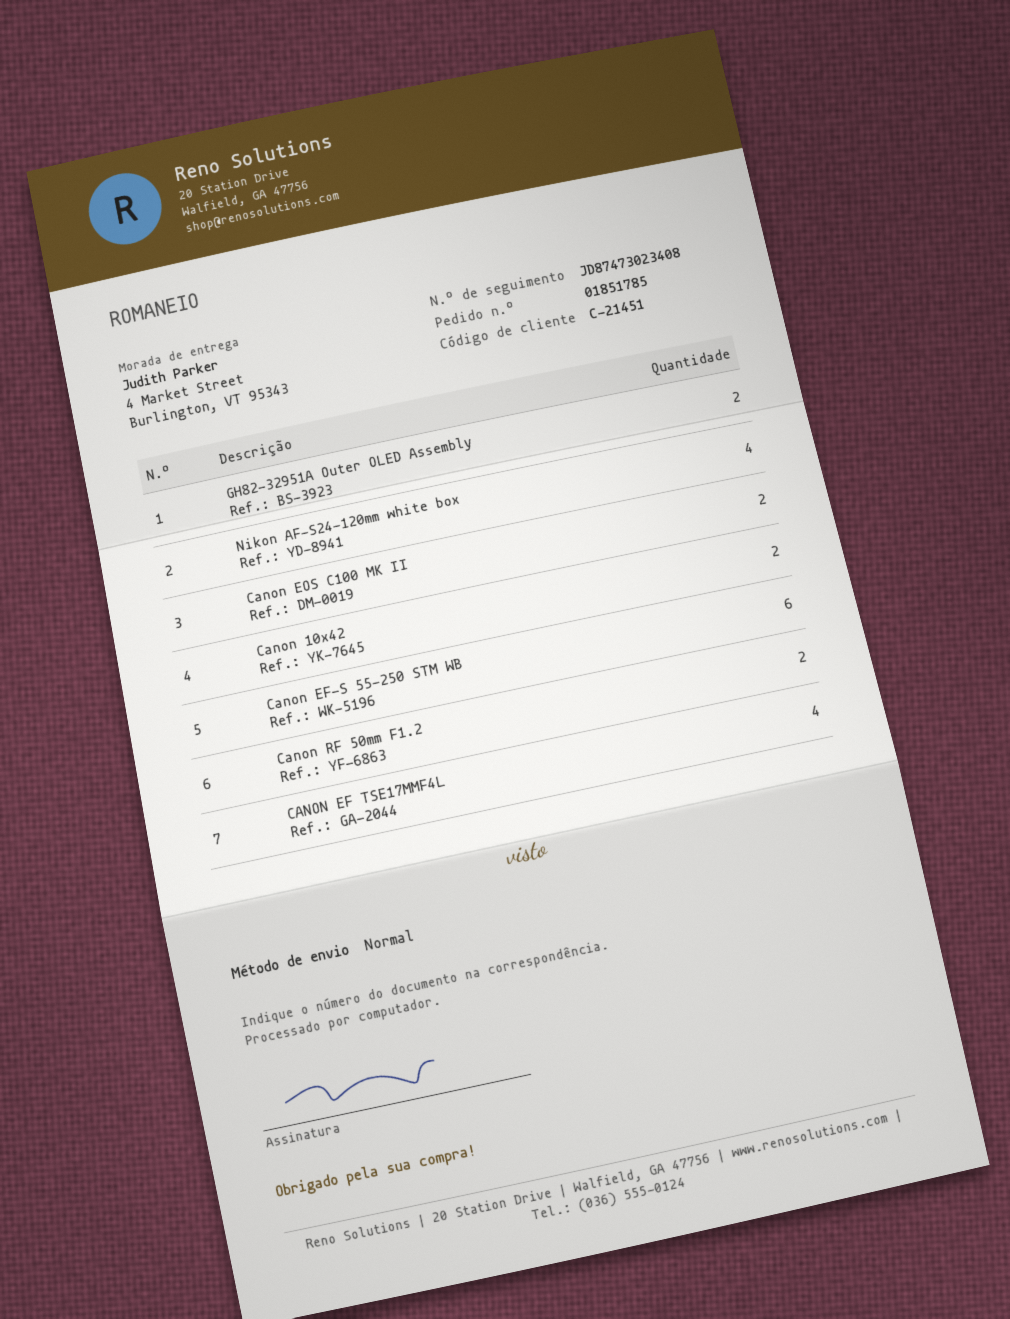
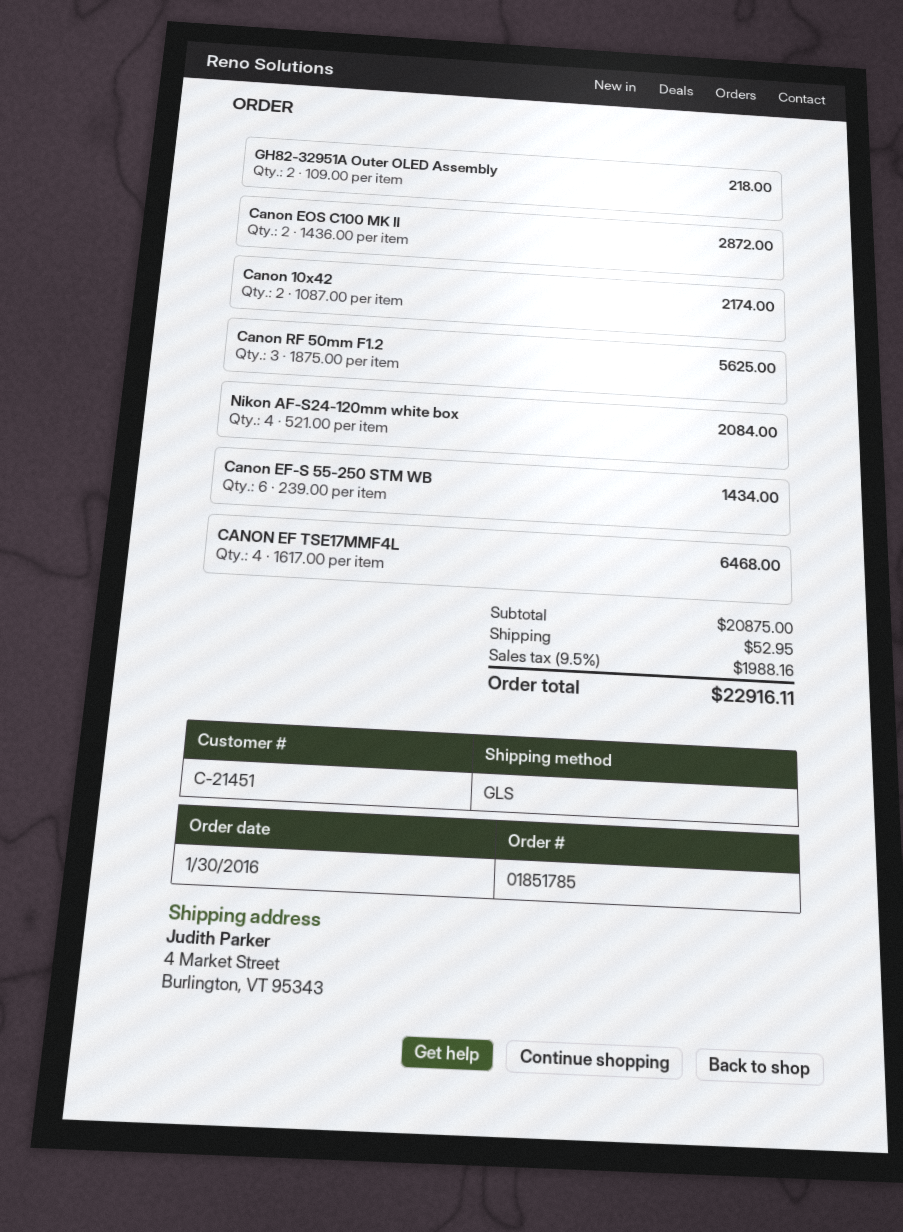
shipping method: standard -> GLS
Canon RF 50mm F1.2: 2 -> 3

